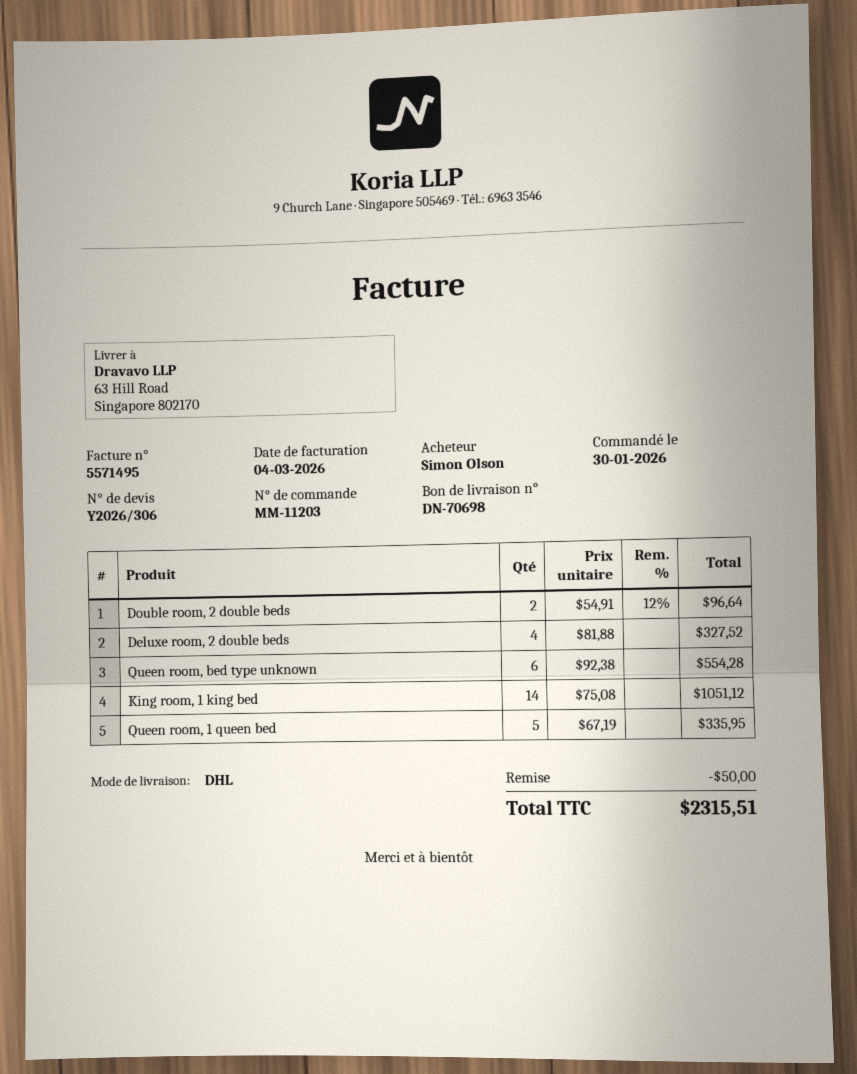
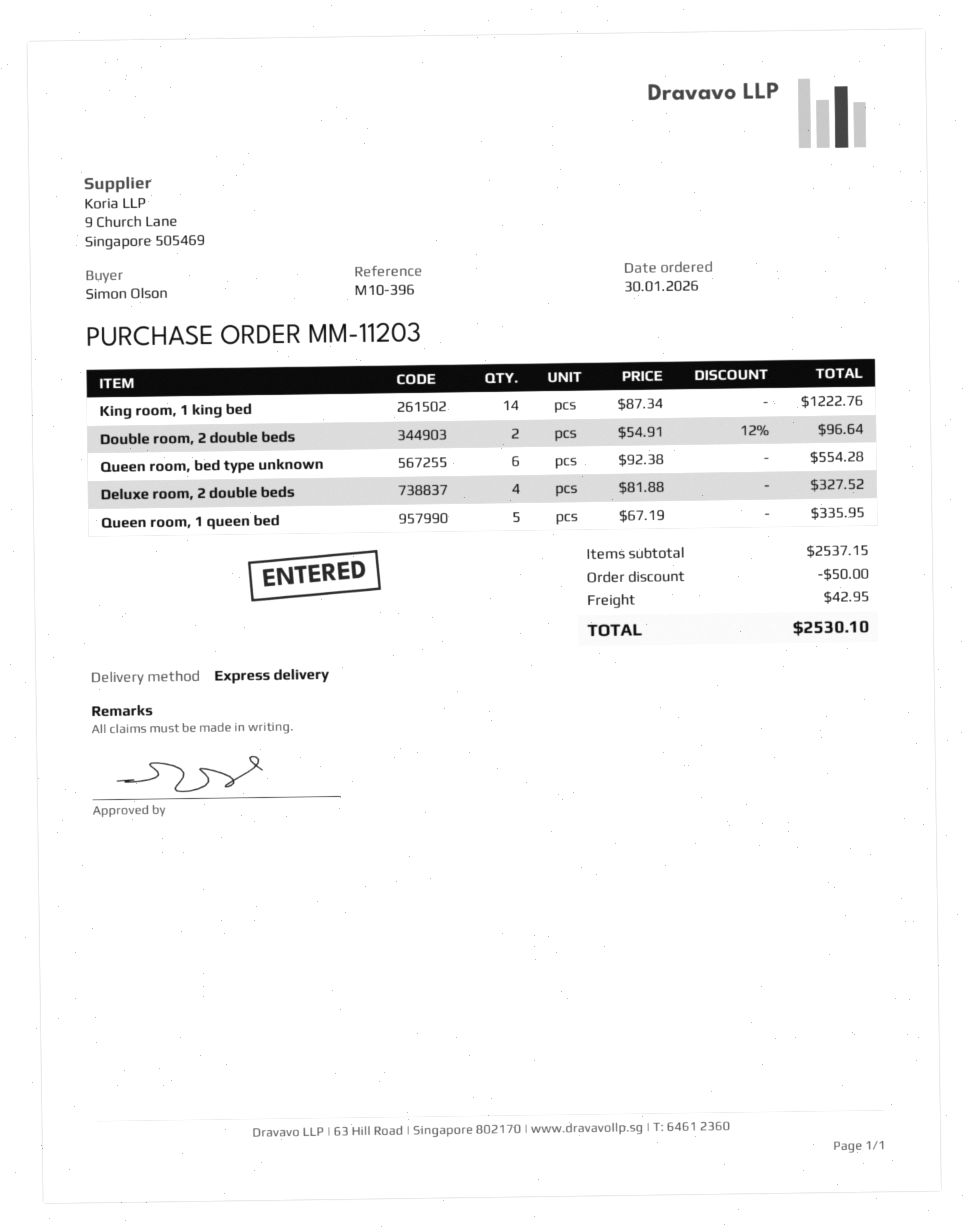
shipping method: DHL -> express
King room, 1 king bed: 14 x 75.08 = 1051.12 -> 14 x 87.34 = 1222.76
shipping: none -> 42.95
total: 2315.51 -> 2530.10

